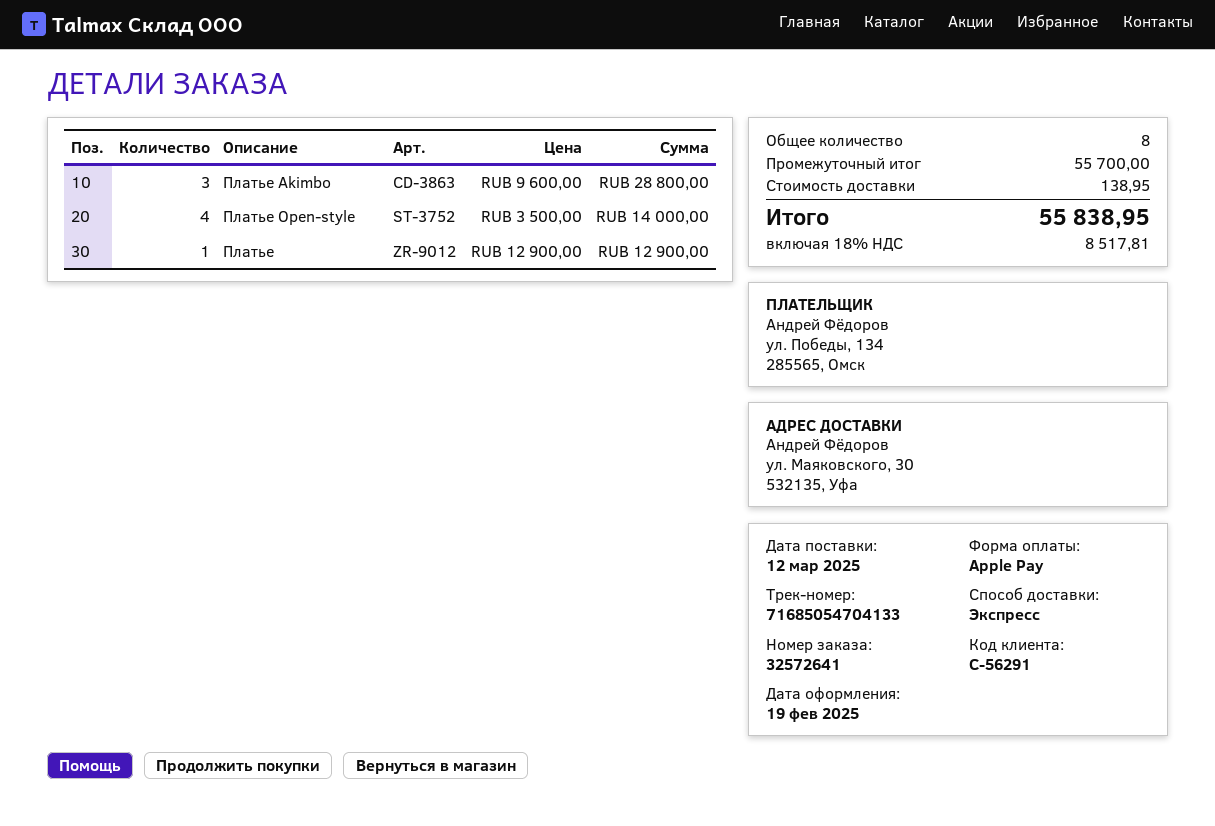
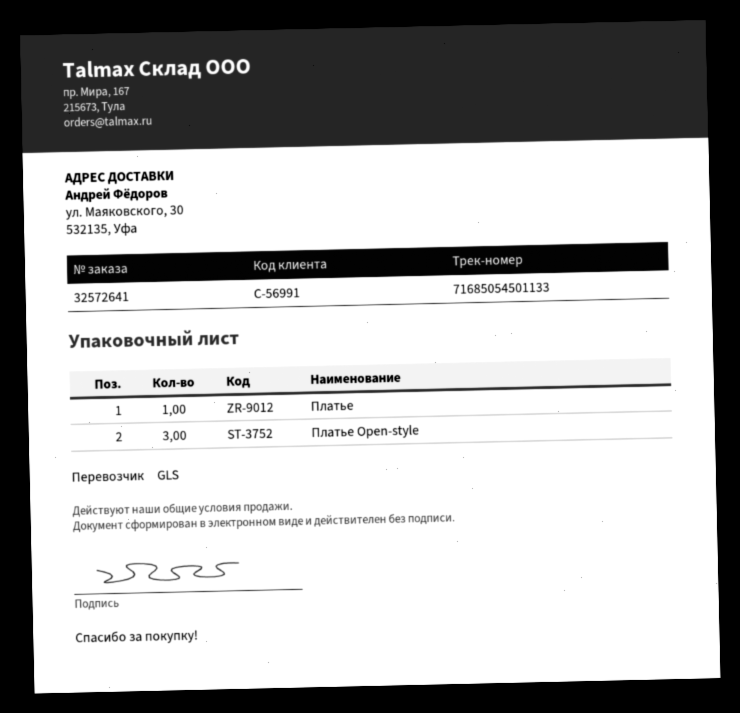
customer number: C-56291 -> C-56991
shipping method: express -> GLS
tracking number: 71685054704133 -> 71685054501133
Платье Akimbo: 3 -> none
Платье Open-style: 4 -> 3

